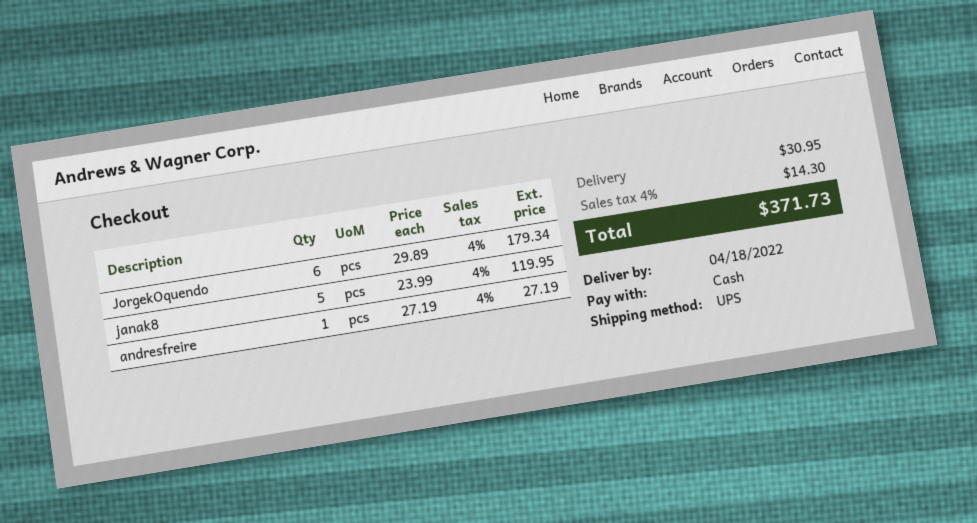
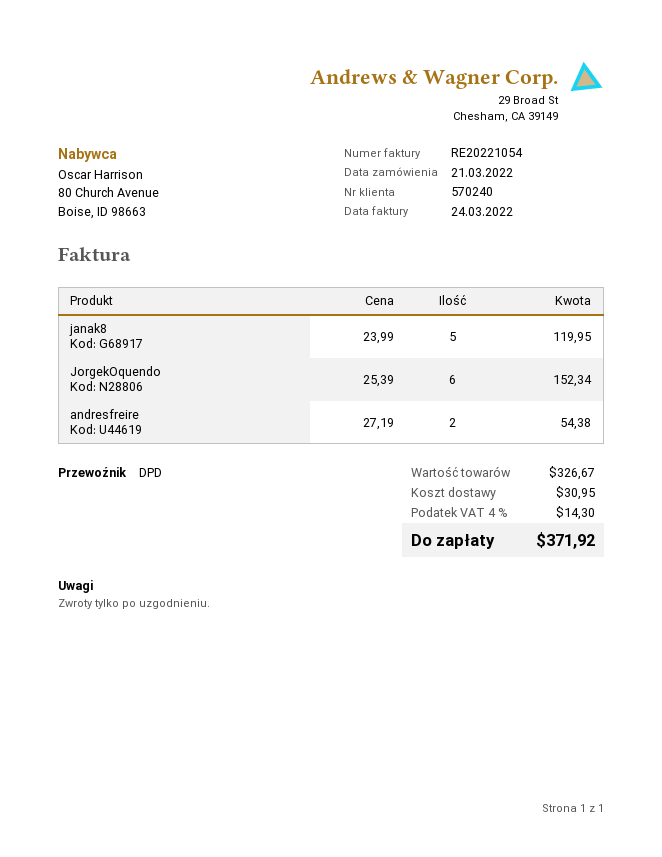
shipping method: UPS -> DPD
JorgekOquendo: 6 x 29.89 = 179.34 -> 6 x 25.39 = 152.34
andresfreire: 1 x 27.19 = 27.19 -> 2 x 27.19 = 54.38
total: 371.73 -> 371.92

